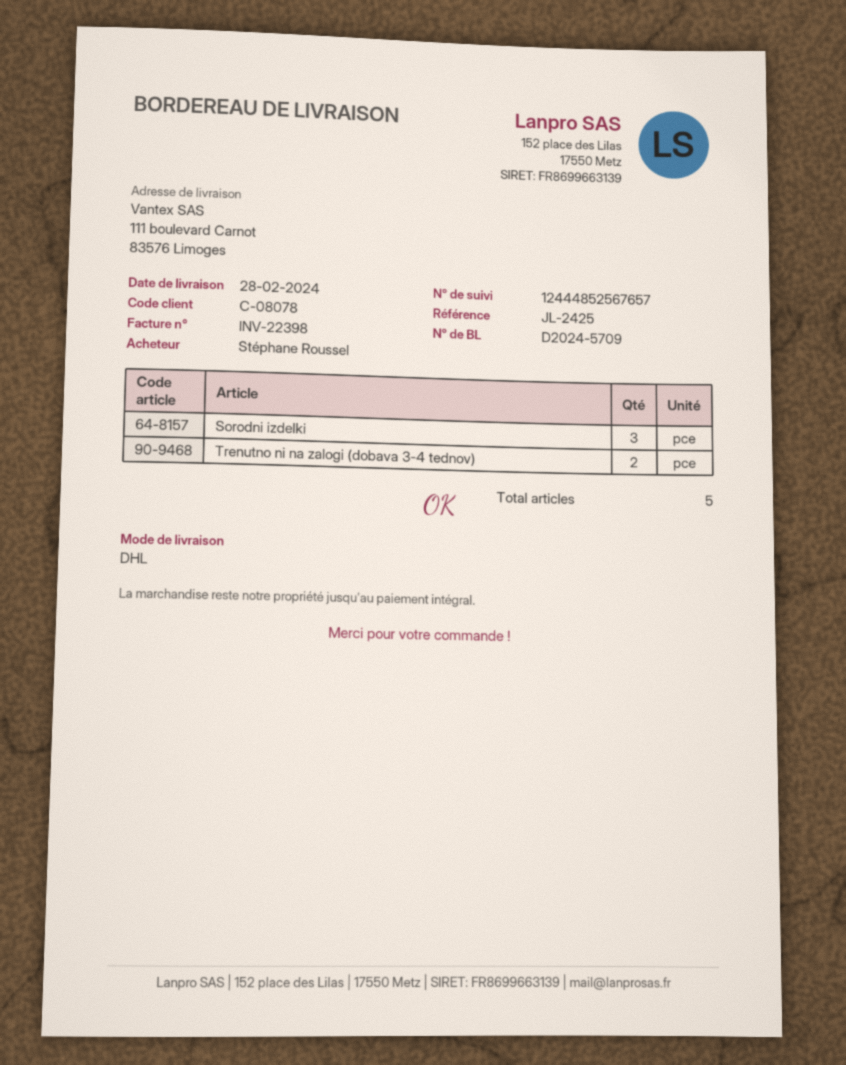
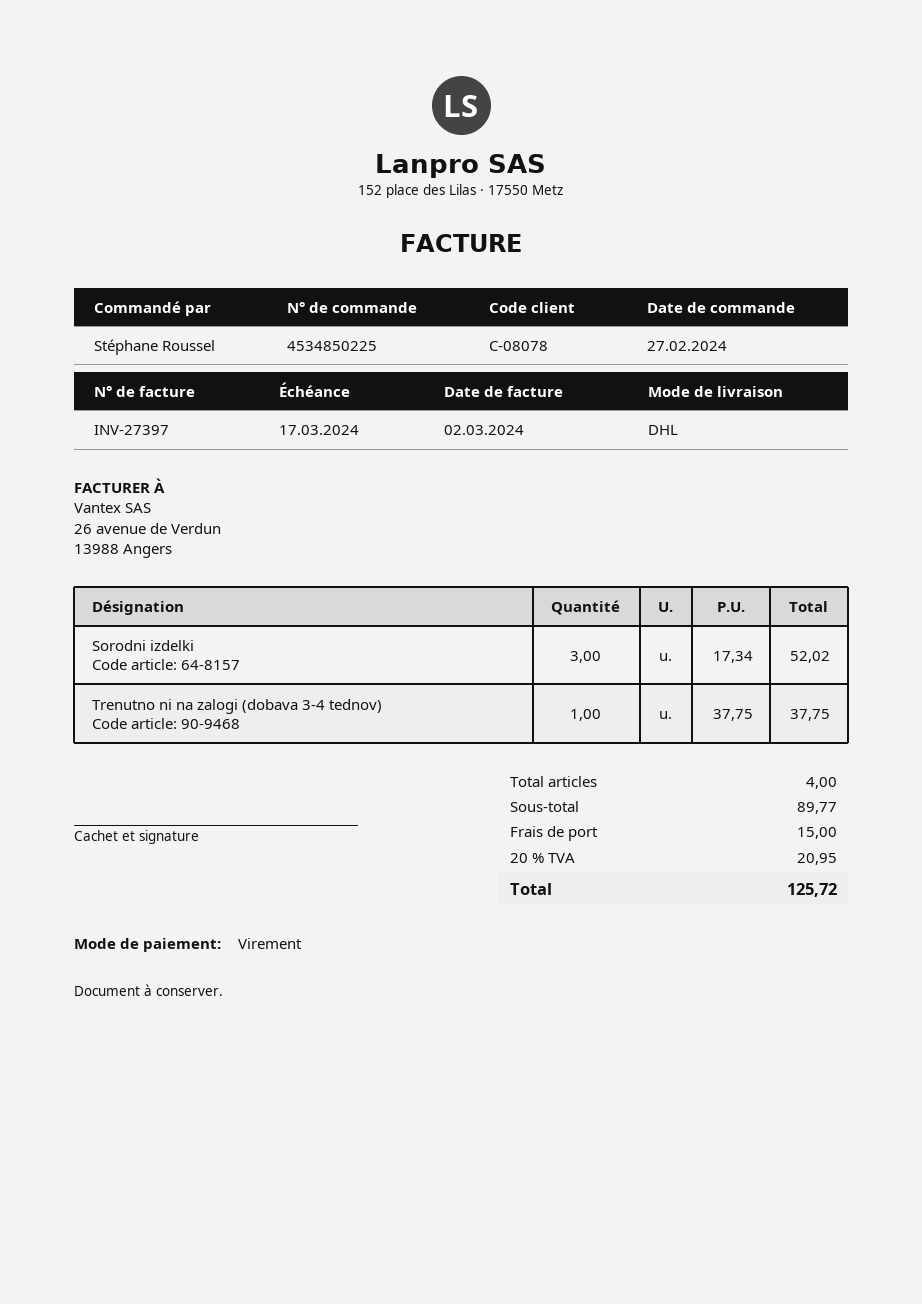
invoice number: INV-22398 -> INV-27397
Trenutno ni na zalogi (dobava 3-4 tednov): 2 -> 1
total quantity: 5 -> 4

